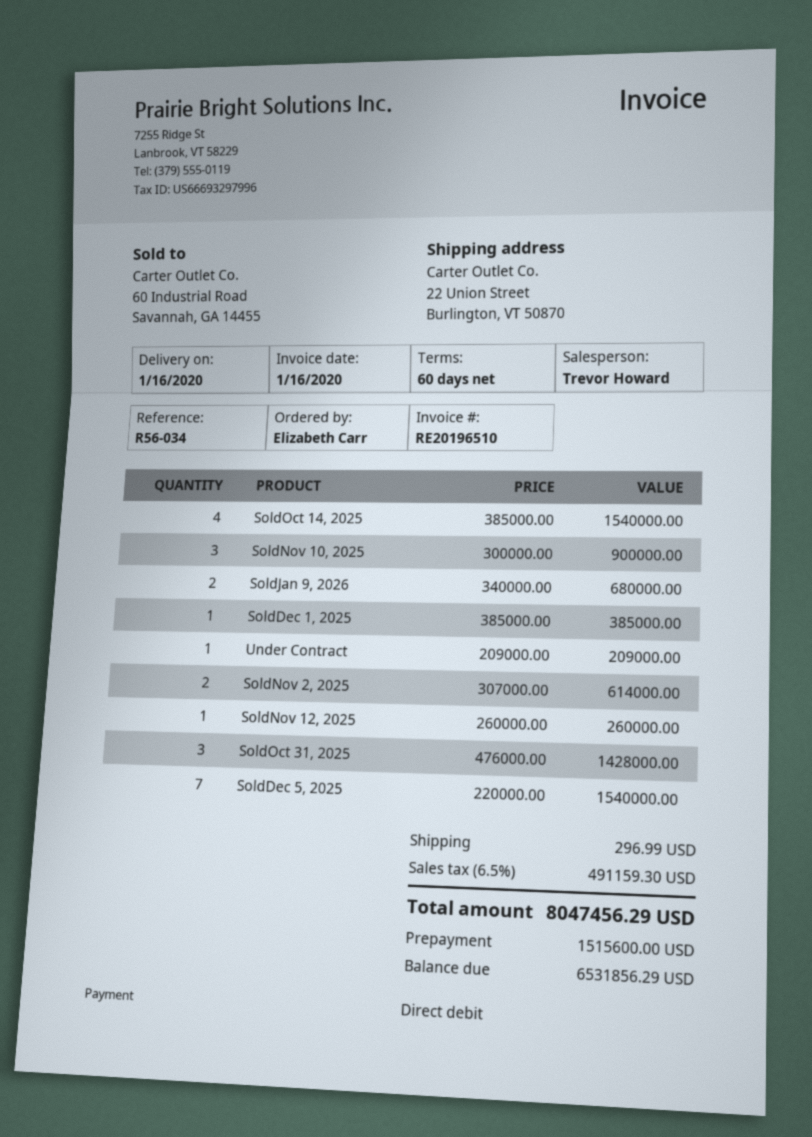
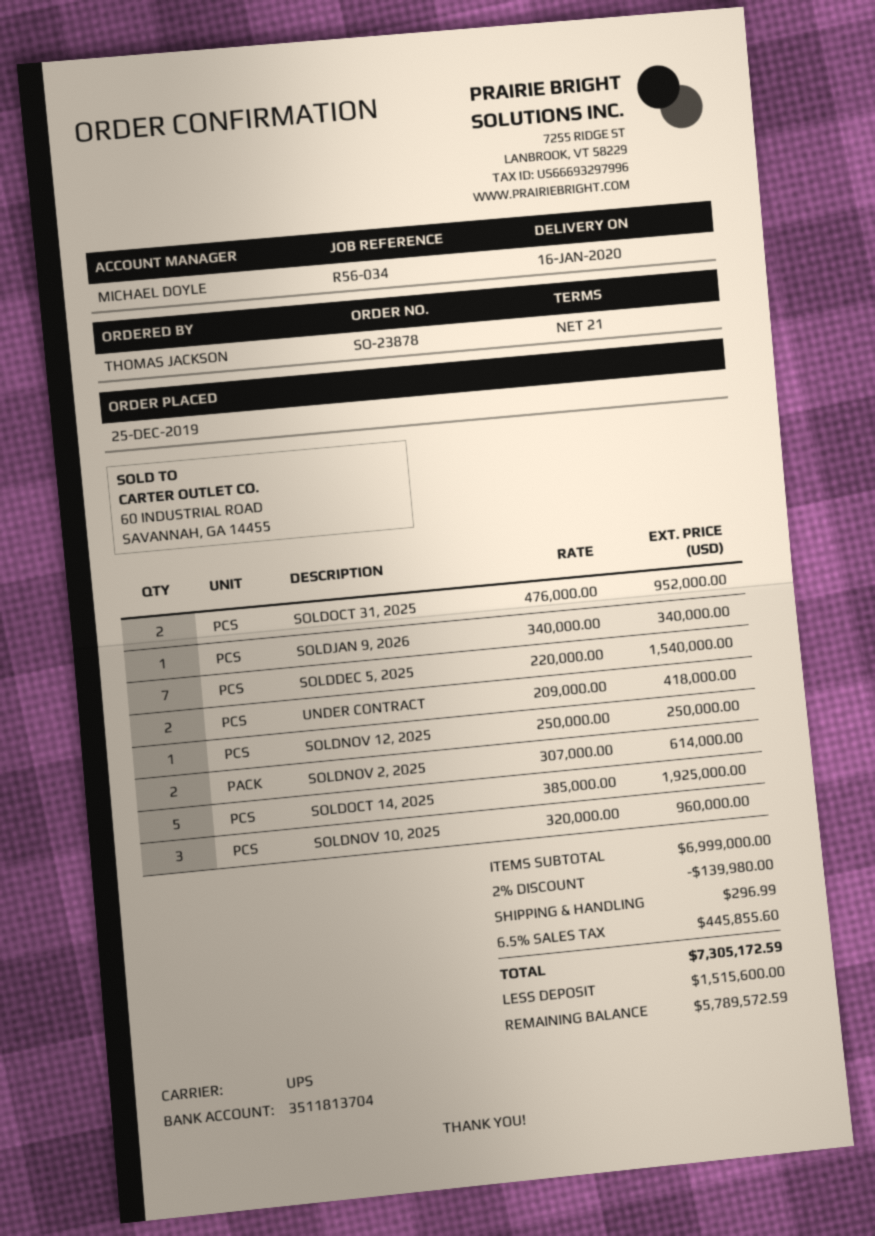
payment terms: 60 days -> 21 days
ordered by: Elizabeth Carr -> THOMAS JACKSON
sales rep: Trevor Howard -> MICHAEL DOYLE
SoldOct 14, 2025: 4 x 385000.00 = 1540000.00 -> 5 x 385000.00 = 1925000.00
SoldNov 10, 2025: 3 x 300000.00 = 900000.00 -> 3 x 320000.00 = 960000.00
SoldJan 9, 2026: 2 x 340000.00 = 680000.00 -> 1 x 340000.00 = 340000.00
SoldDec 1, 2025: 1 x 385000.00 = 385000.00 -> none
Under Contract: 1 x 209000.00 = 209000.00 -> 2 x 209000.00 = 418000.00
SoldNov 12, 2025: 1 x 260000.00 = 260000.00 -> 1 x 250000.00 = 250000.00
SoldOct 31, 2025: 3 x 476000.00 = 1428000.00 -> 2 x 476000.00 = 952000.00
discount: none -> 2% = 139980.00
tax: 6.5% = 491159.30 -> 6.5% = 445855.60
total: 8047456.29 -> 7305172.59
balance: 6531856.29 -> 5789572.59

